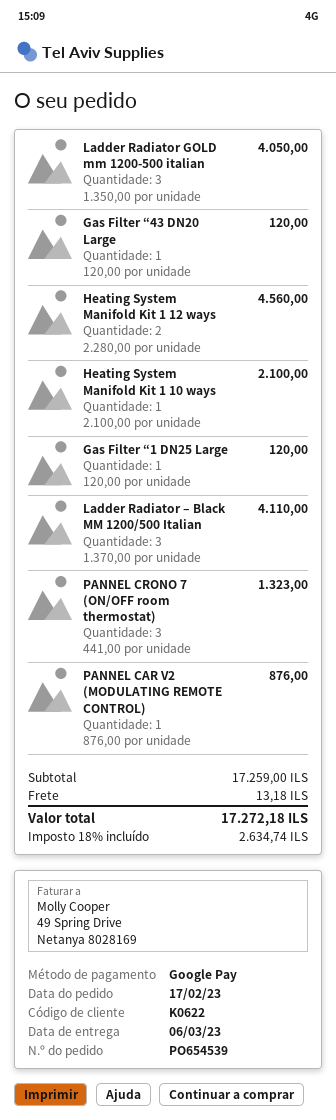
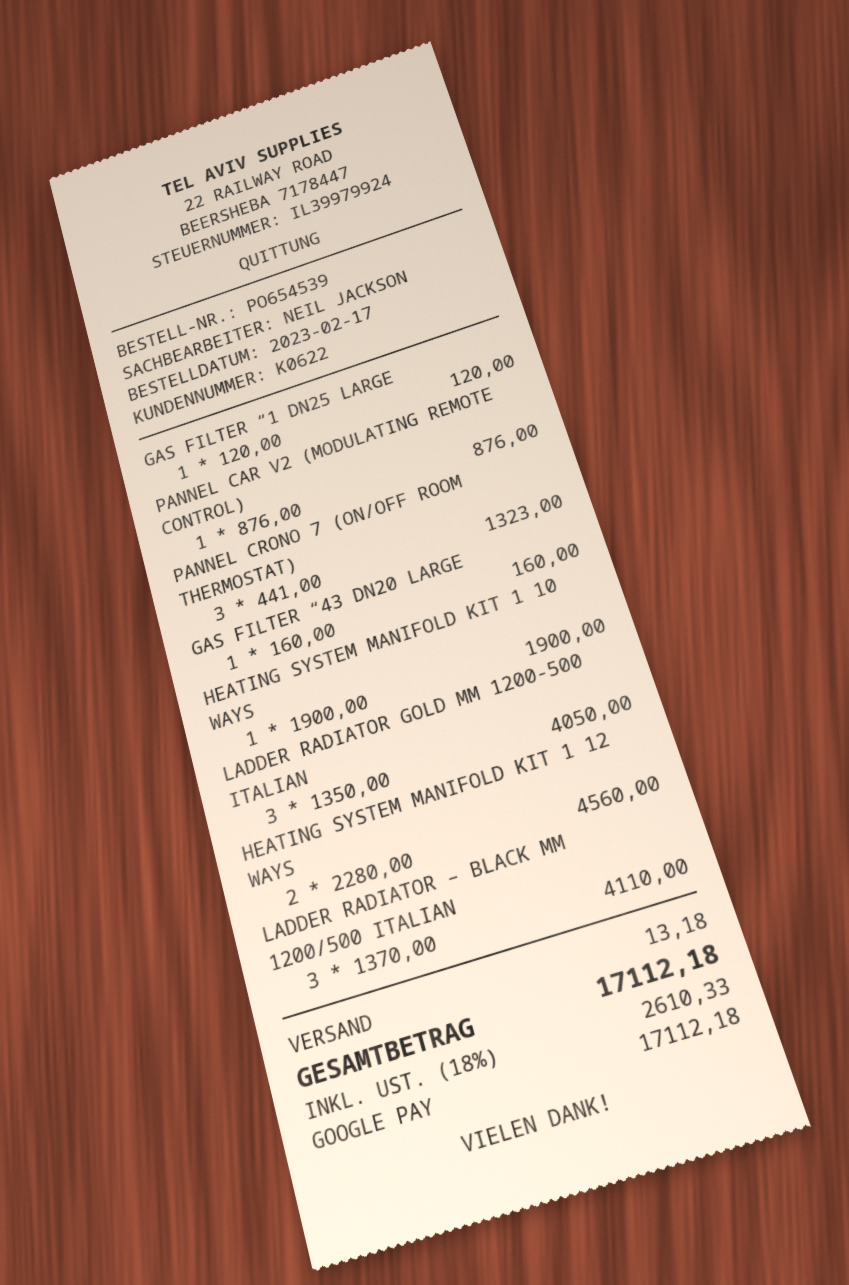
Gas Filter “43 DN20 Large: 1 x 120.00 = 120.00 -> 1 x 160.00 = 160.00
Heating System Manifold Kit 1 10 ways: 1 x 2100.00 = 2100.00 -> 1 x 1900.00 = 1900.00
tax: 18% = 2634.74 -> 18% = 2610.33
total: 17272.18 -> 17112.18

